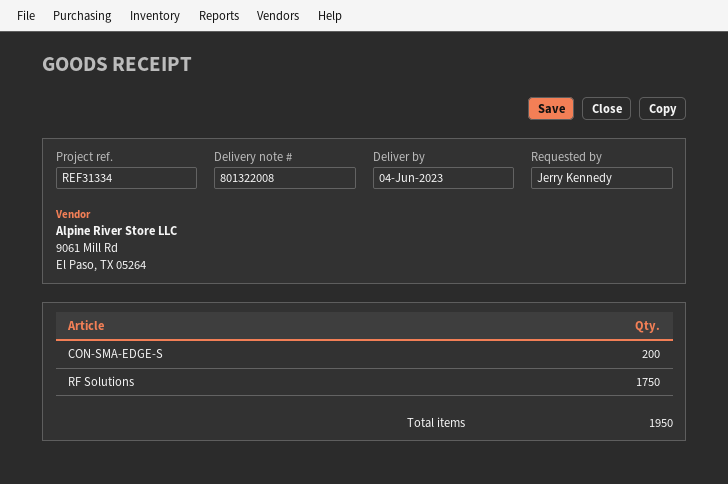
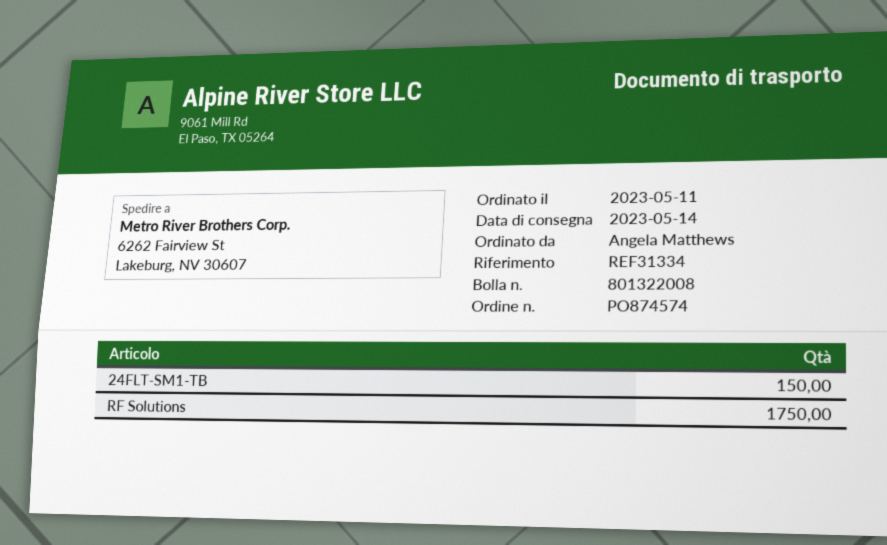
delivery date: 2023-06-04 -> 2023-05-14
ordered by: Jerry Kennedy -> Angela Matthews
CON-SMA-EDGE-S: 200 -> none
24FLT-SM1-TB: none -> 150

